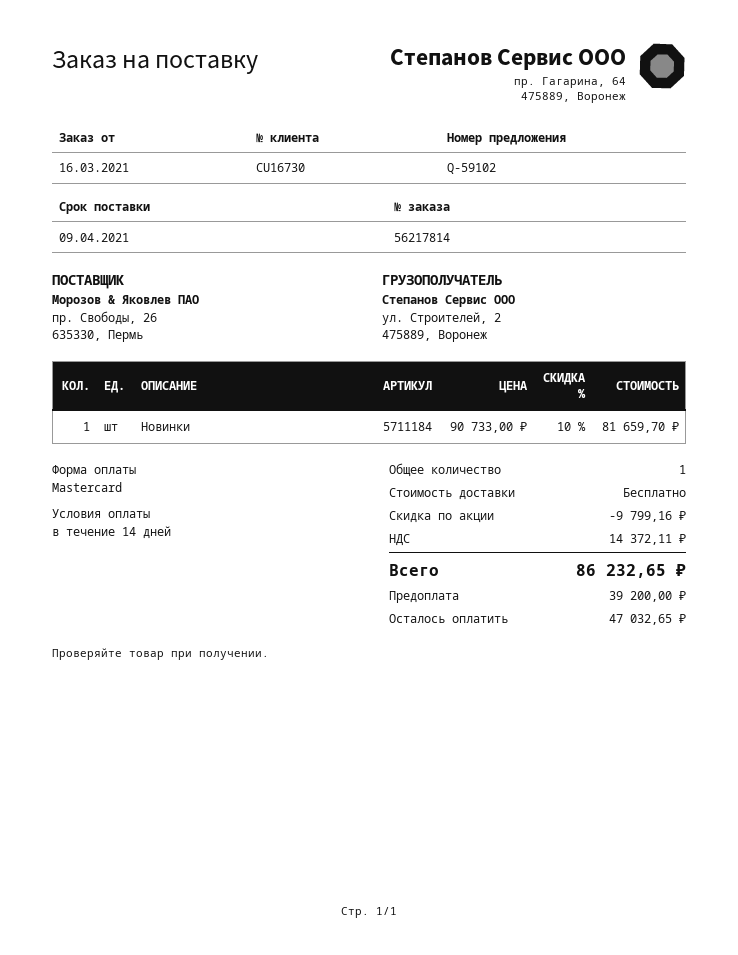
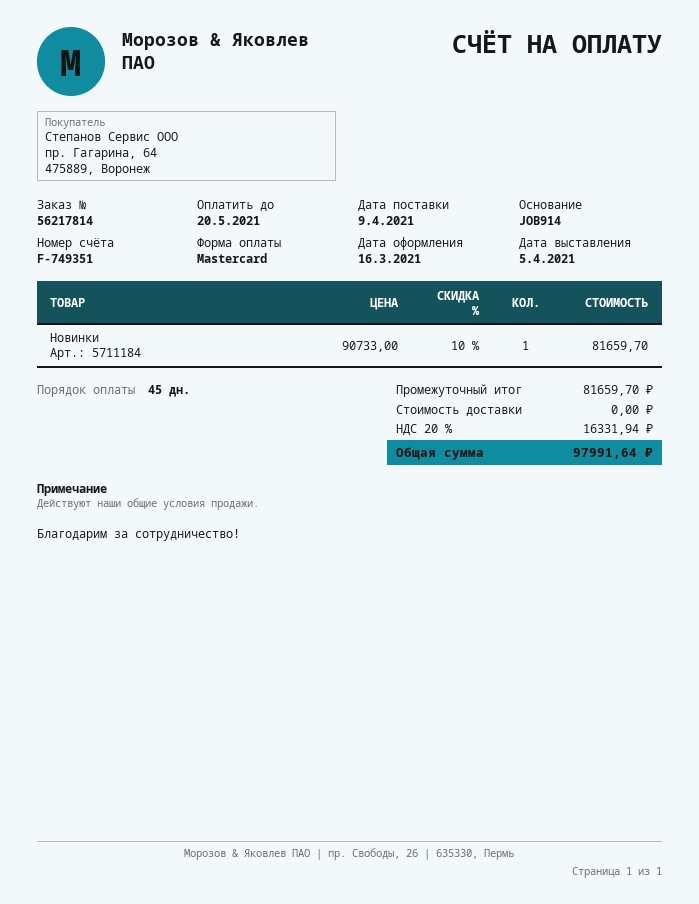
payment terms: 14 days -> 45 days
discount: 9799.16 -> none
tax: 14372.11 -> 16331.94
total: 86232.65 -> 97991.64

